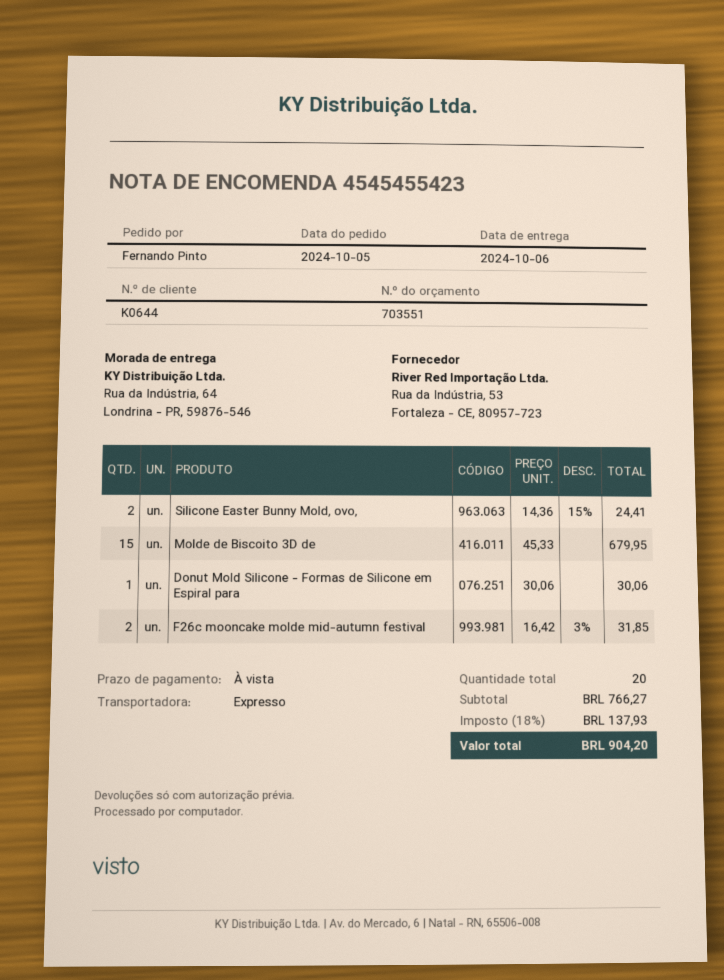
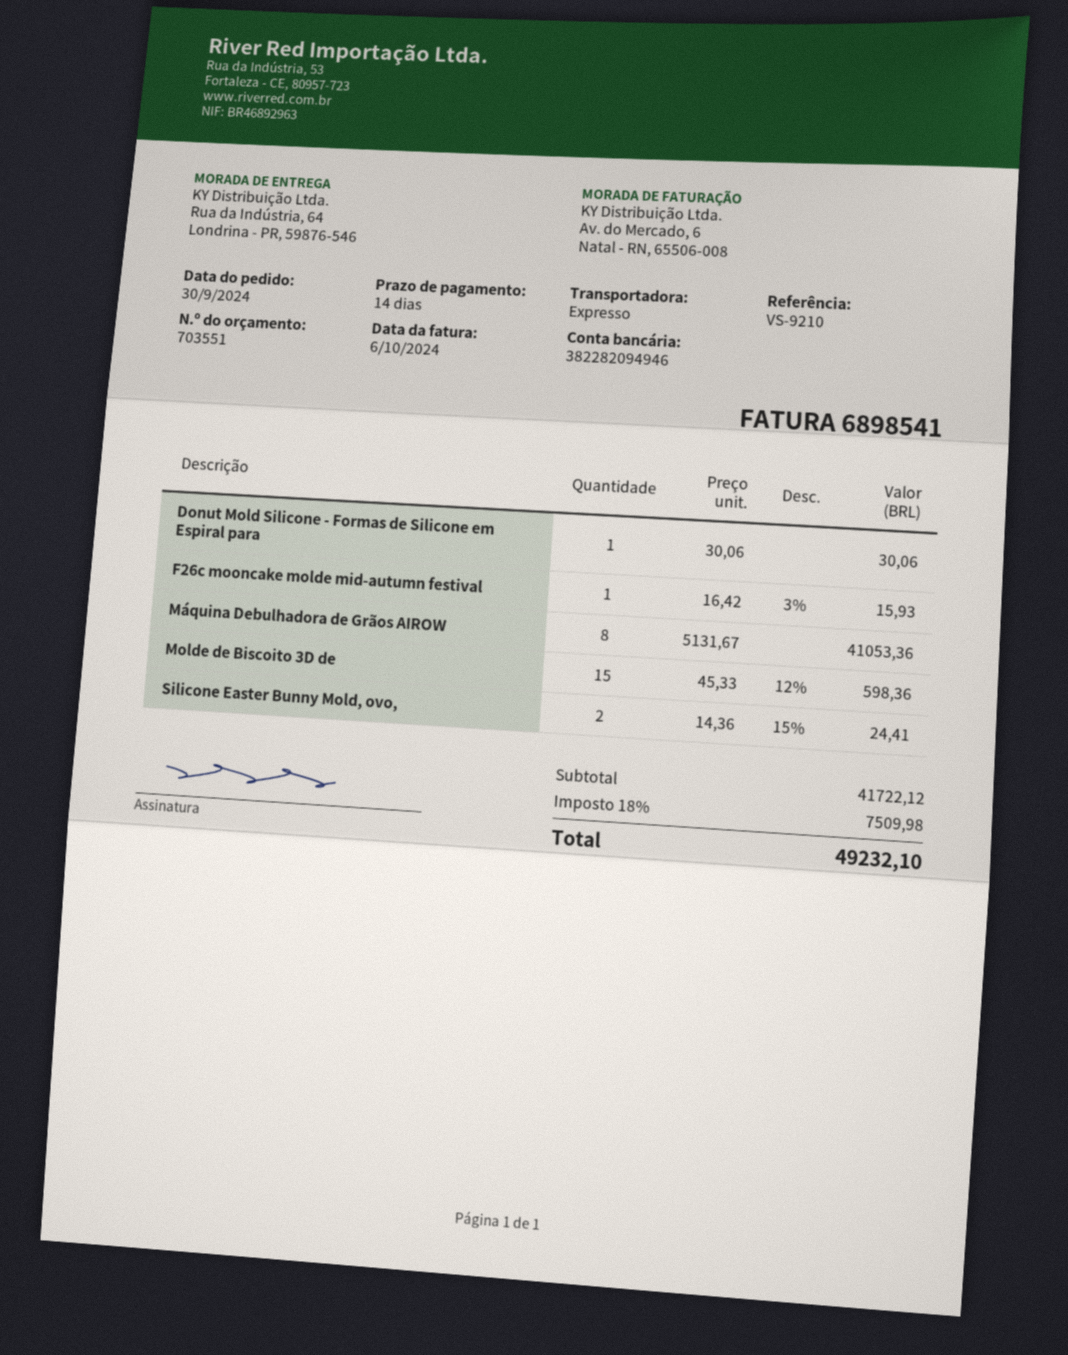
order date: 2024-10-05 -> 2024-09-30
payment terms: on receipt -> 14 days
Molde de Biscoito 3D de: 15 x 45.33 = 679.95 -> 15 x 45.33 - 12% = 598.36
F26c mooncake molde mid-autumn festival: 2 x 16.42 - 3% = 31.85 -> 1 x 16.42 - 3% = 15.93
Máquina Debulhadora de Grãos AIROW: none -> 8 x 5131.67 = 41053.36
subtotal: 766.27 -> 41722.12
tax: 18% = 137.93 -> 18% = 7509.98
total: 904.20 -> 49232.10

